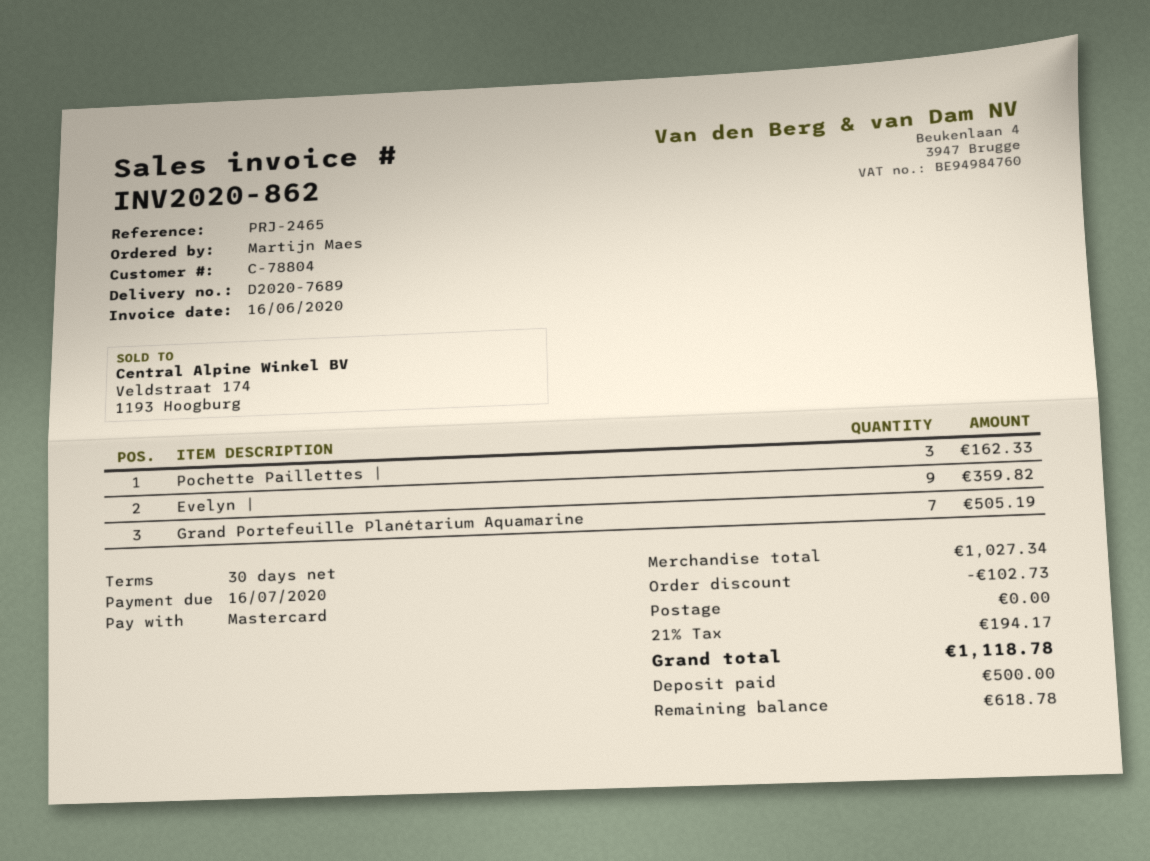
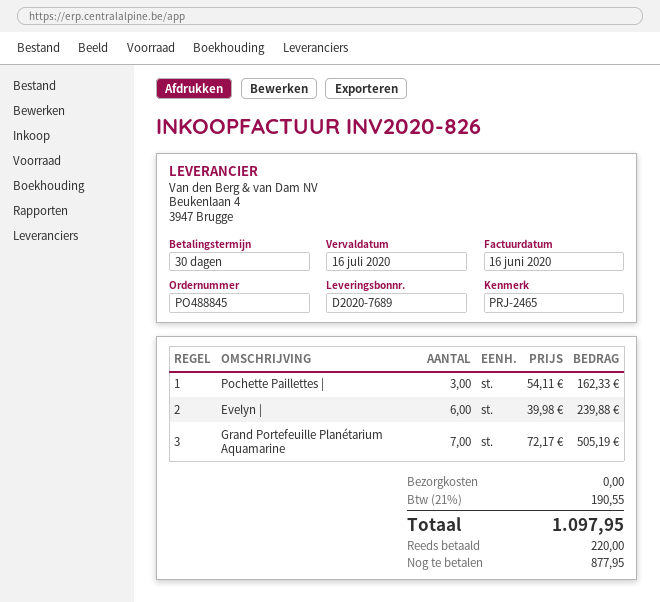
invoice number: INV2020-862 -> INV2020-826
Evelyn |: 9 for 359.82 -> 6 for 239.88
discount: 102.73 -> none
tax: 21% = 194.17 -> 21% = 190.55
total: 1118.78 -> 1097.95
deposit: 500.00 -> 220.00
balance: 618.78 -> 877.95

